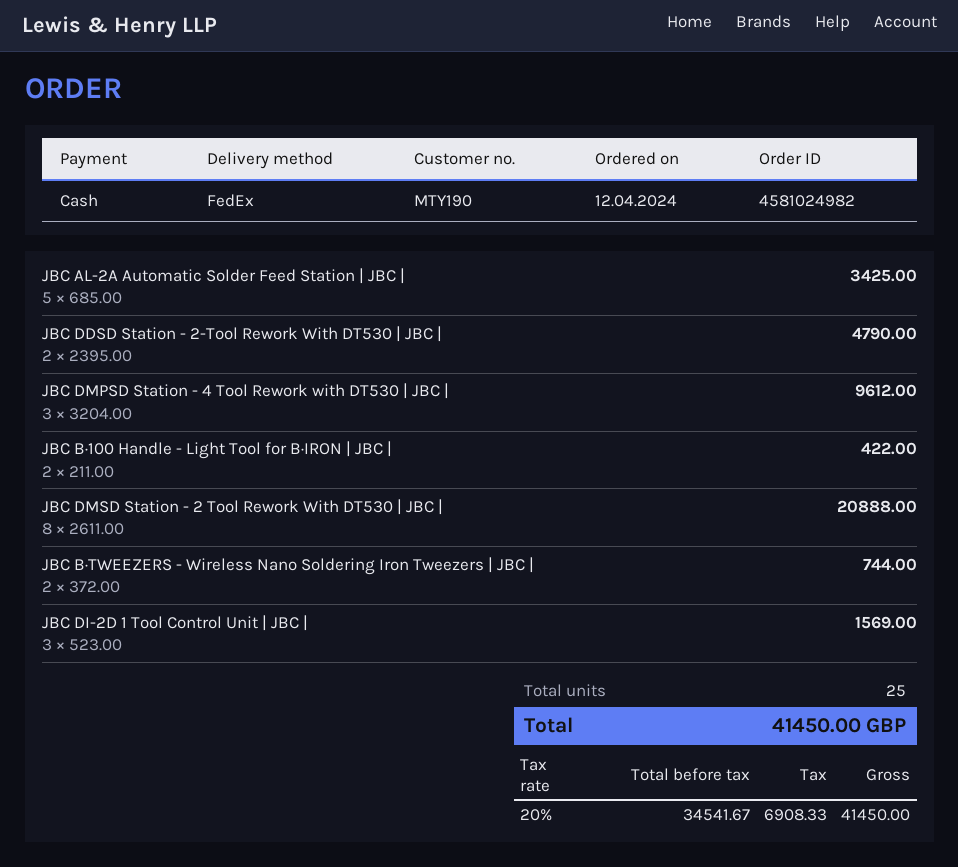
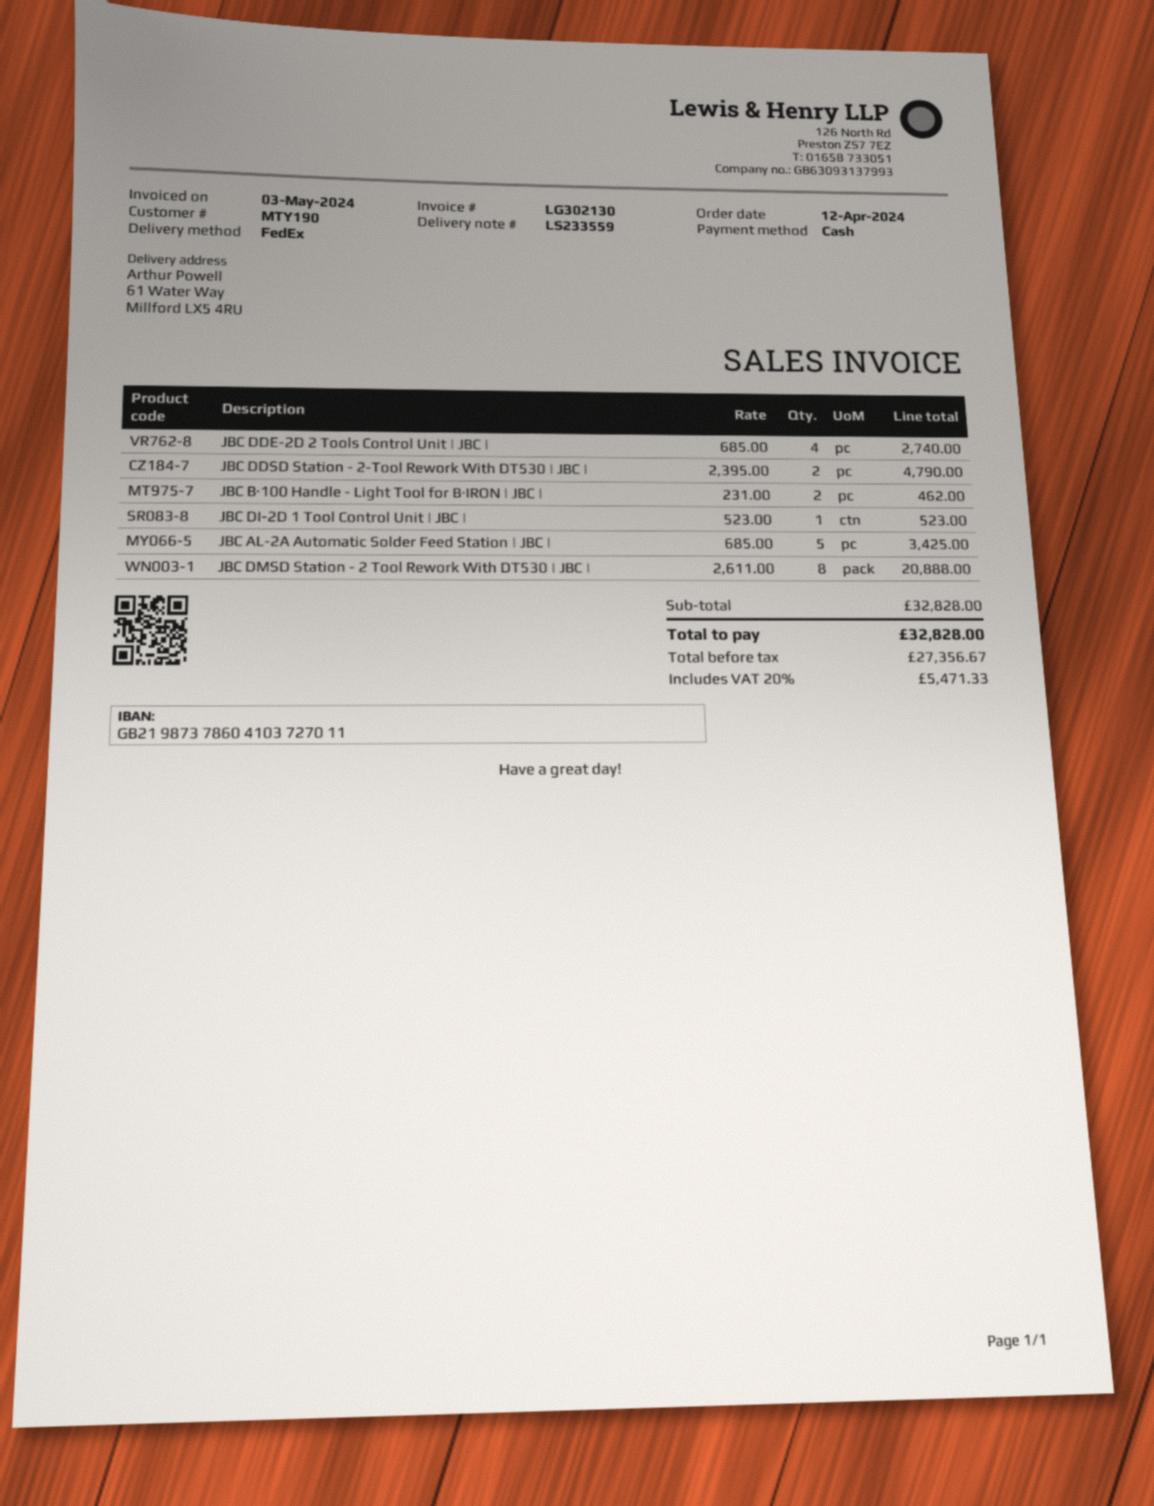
JBC DMPSD Station - 4 Tool Rework with DT530 | JBC |: 3 x 3204.00 = 9612.00 -> none
JBC B·100 Handle - Light Tool for B·IRON | JBC |: 2 x 211.00 = 422.00 -> 2 x 231.00 = 462.00
JBC B·TWEEZERS - Wireless Nano Soldering Iron Tweezers | JBC |: 2 x 372.00 = 744.00 -> none
JBC DI-2D 1 Tool Control Unit | JBC |: 3 x 523.00 = 1569.00 -> 1 x 523.00 = 523.00
JBC DDE-2D 2 Tools Control Unit | JBC |: none -> 4 x 685.00 = 2740.00
net: 34541.67 -> 27356.67
tax: 20% = 6908.33 -> 20% = 5471.33
total: 41450.00 -> 32828.00

